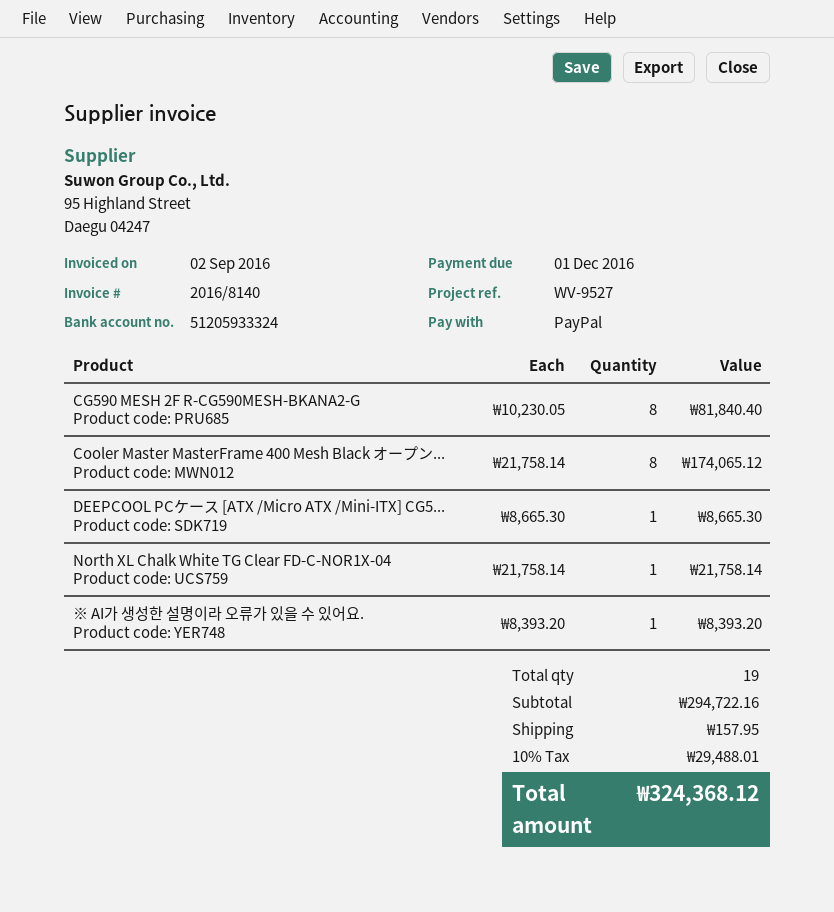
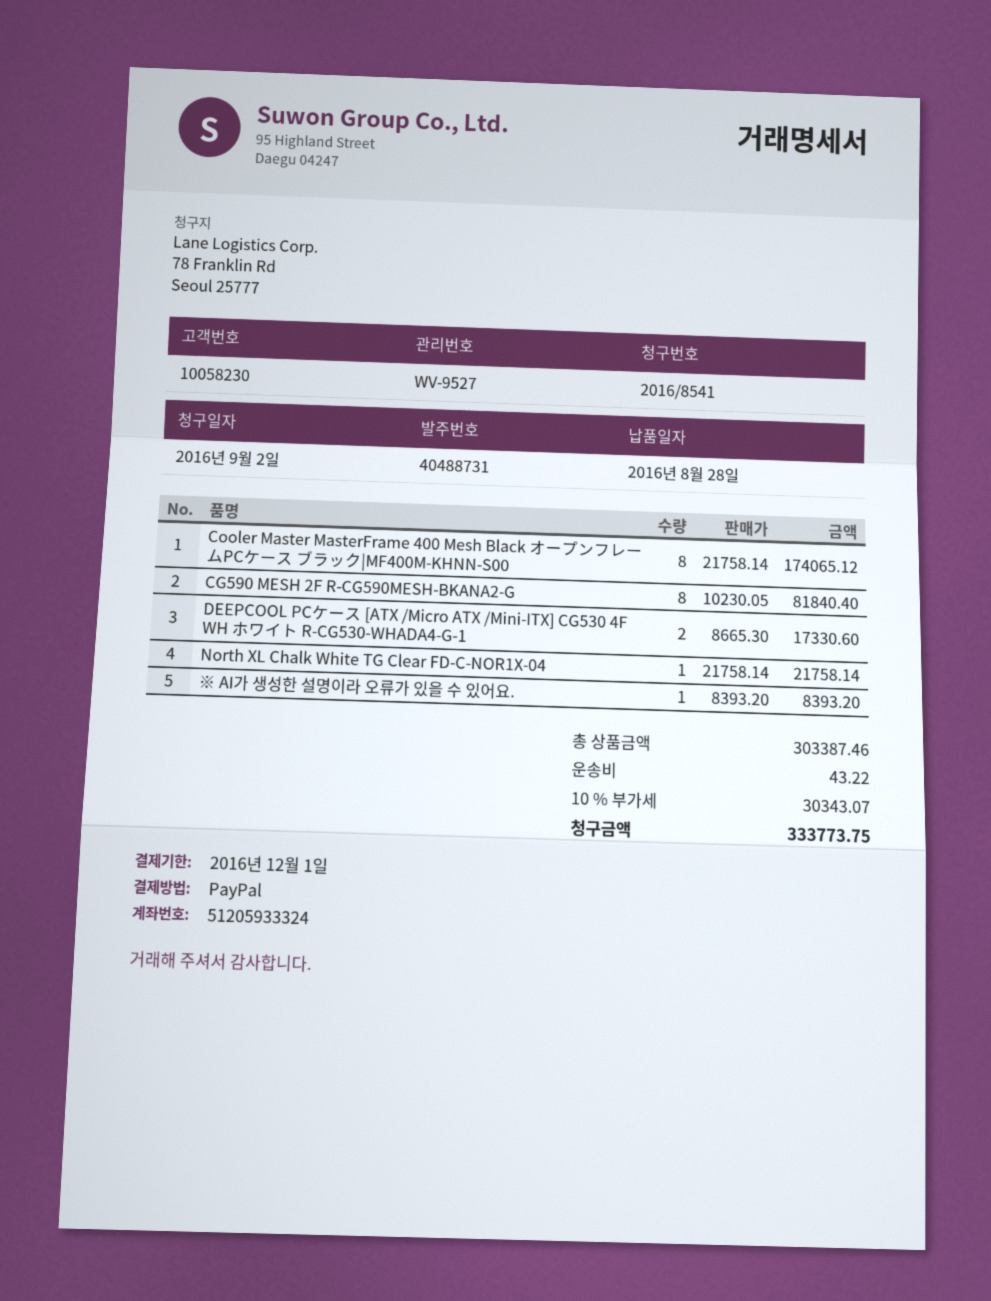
invoice number: 2016/8140 -> 2016/8541
DEEPCOOL PCケース [ATX /Micro ATX /Mini-ITX] CG5...: 1 x 8665.30 = 8665.30 -> 2 x 8665.30 = 17330.60
subtotal: 294722.16 -> 303387.46
shipping: 157.95 -> 43.22
tax: 10% = 29488.01 -> 10% = 30343.07
total: 324368.12 -> 333773.75

